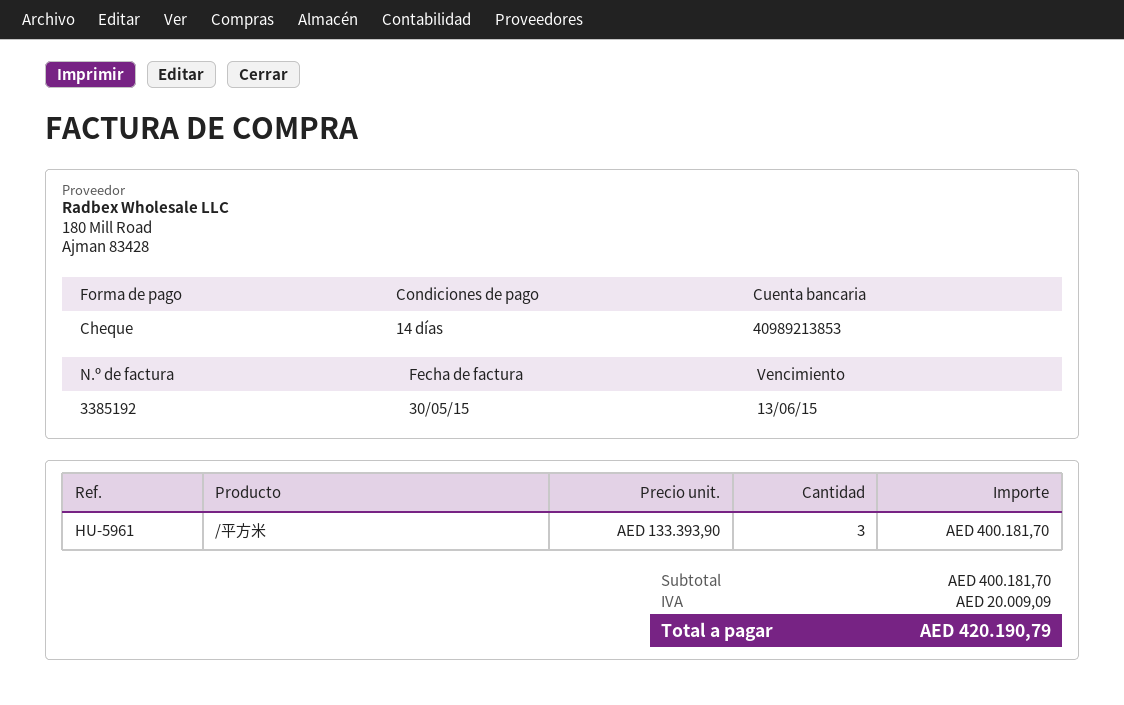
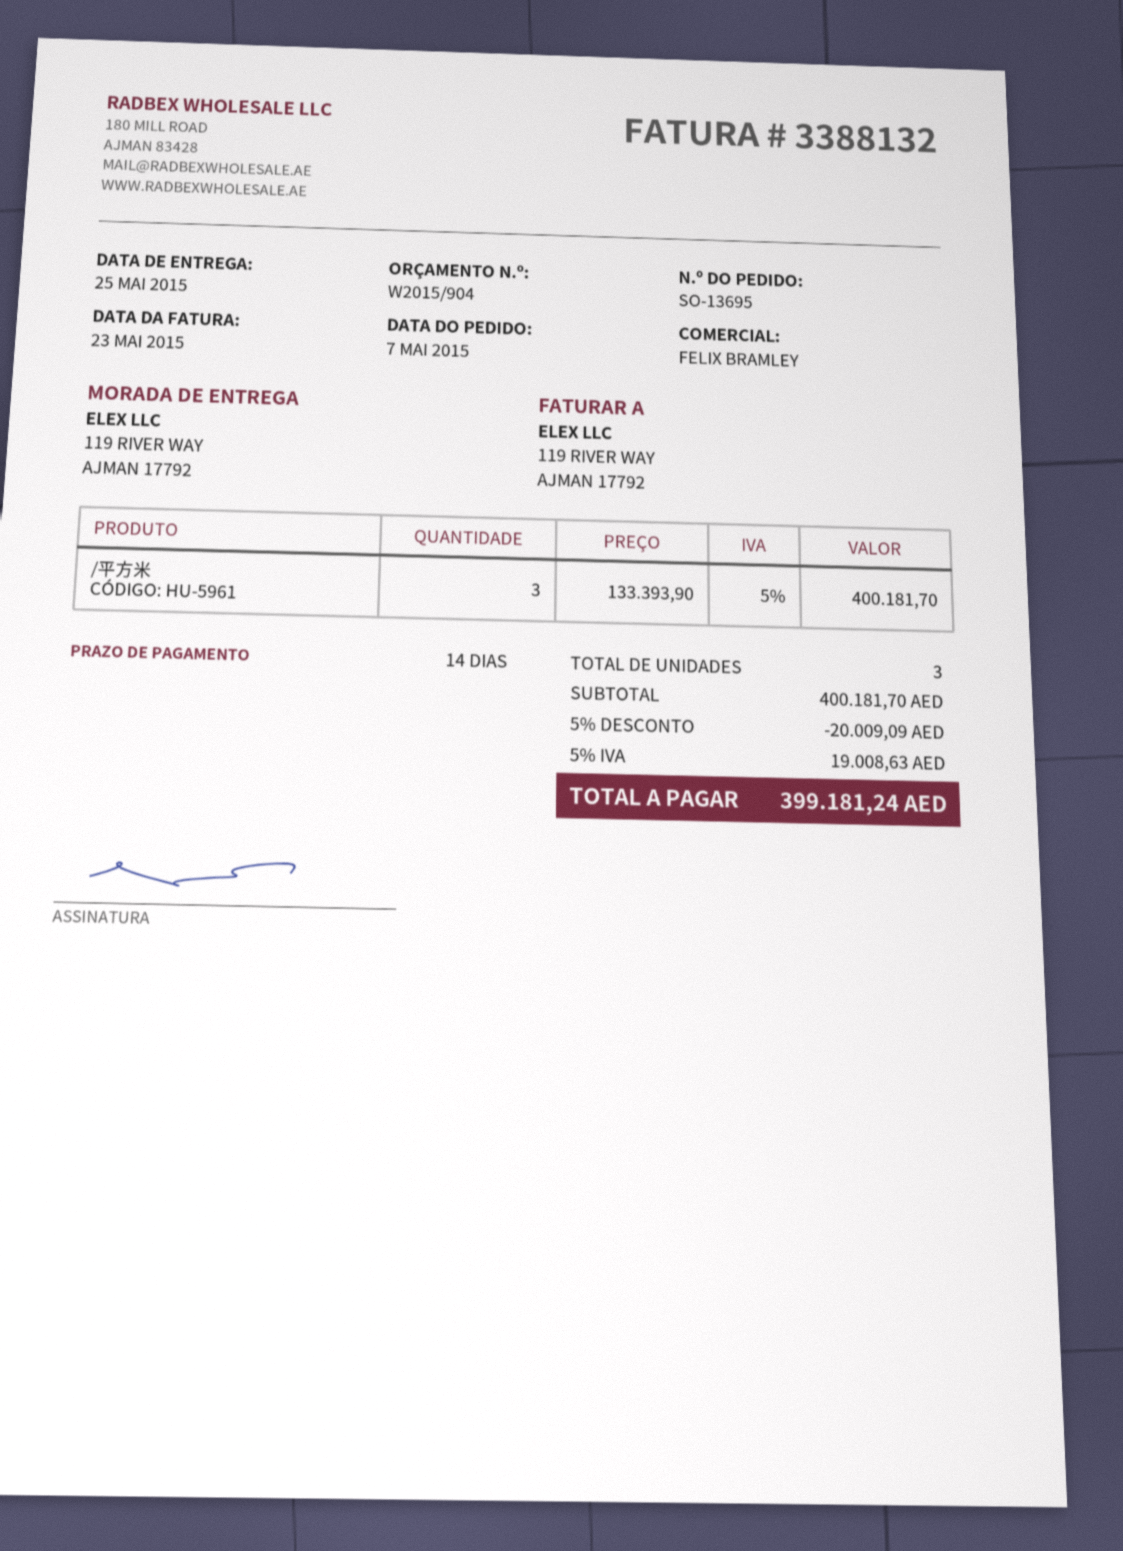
invoice number: 3385192 -> 3388132
invoice date: 2015-05-30 -> 2015-05-23
discount: none -> 5% = 20009.09
tax: 20009.09 -> 19008.63
total: 420190.79 -> 399181.24

